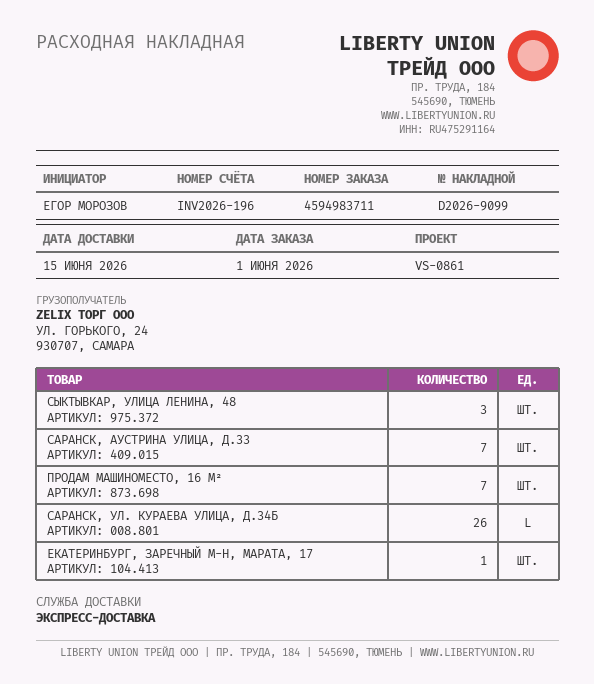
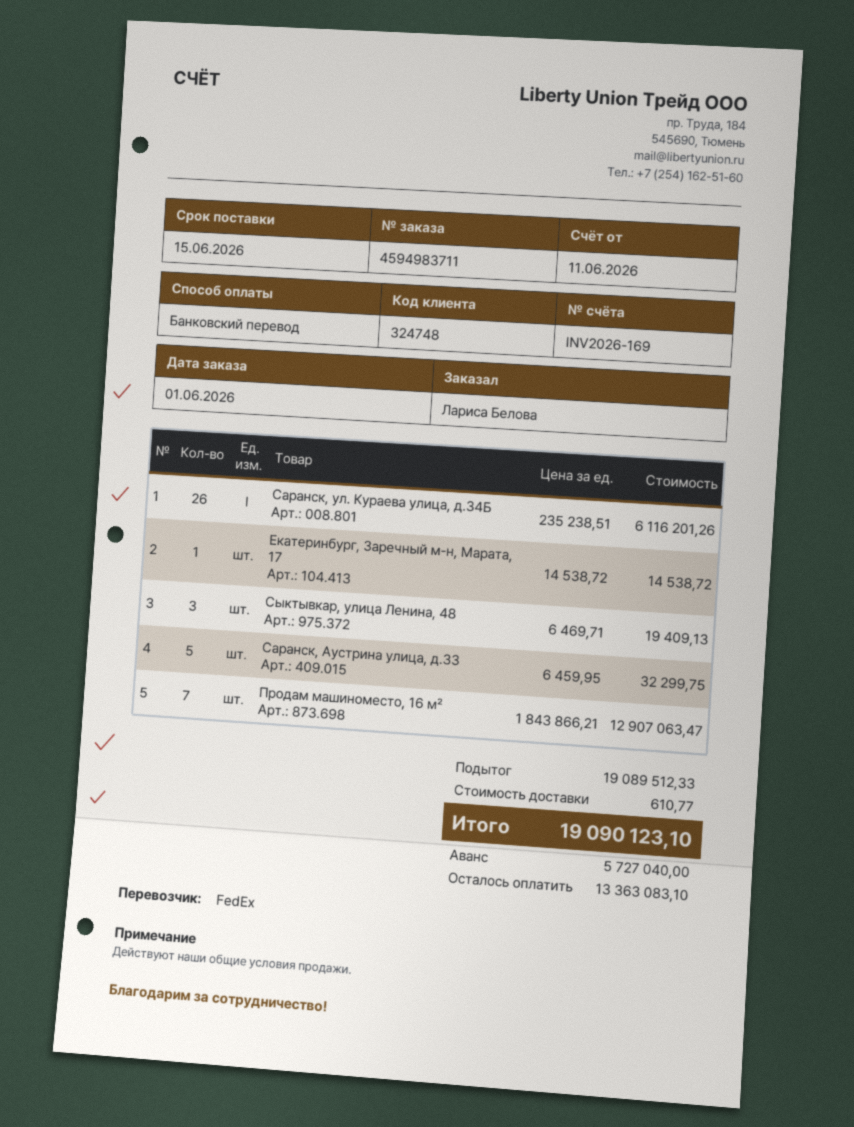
invoice number: INV2026-196 -> INV2026-169
ordered by: ЕГОР МОРОЗОВ -> Лариса Белова
shipping method: express -> FedEx
САРАНСК, АУСТРИНА УЛИЦА, Д.33: 7 -> 5

